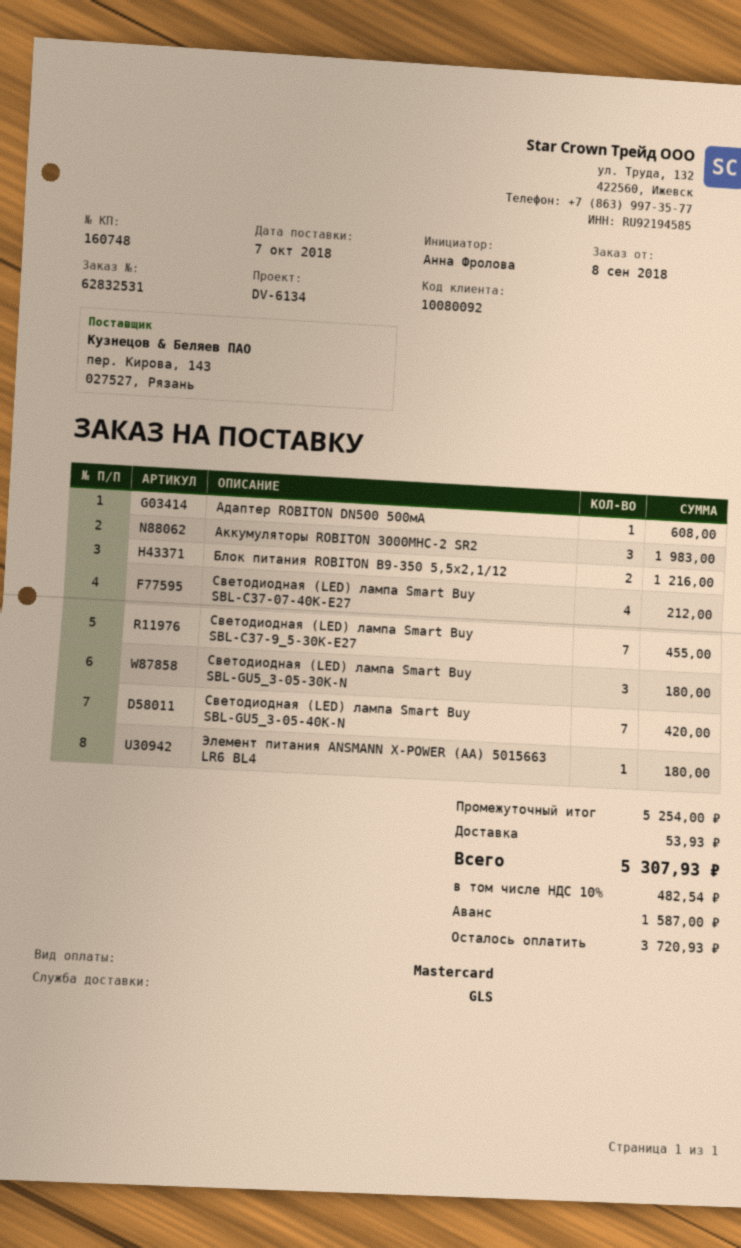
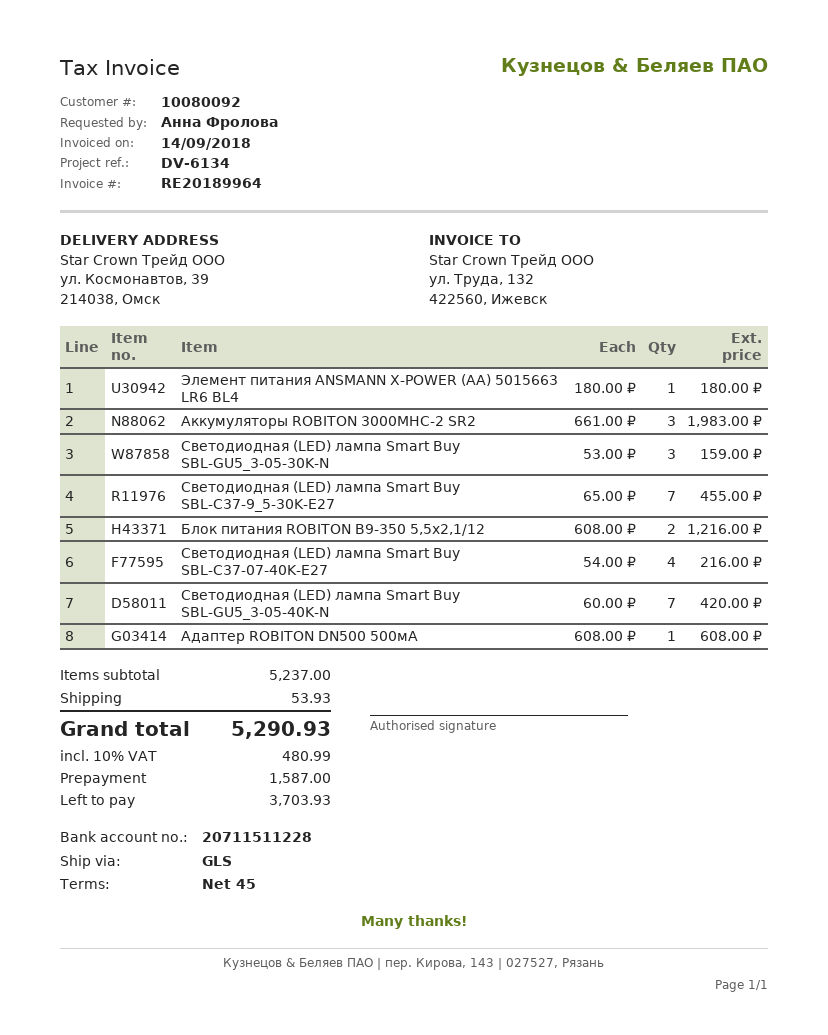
Светодиодная (LED) лампа Smart Buy SBL-C37-07-40K-E27: 4 for 212.00 -> 4 for 216.00
Светодиодная (LED) лампа Smart Buy SBL-GU5_3-05-30K-N: 3 for 180.00 -> 3 for 159.00
subtotal: 5254.00 -> 5237.00
tax: 10% = 482.54 -> 10% = 480.99
total: 5307.93 -> 5290.93
balance: 3720.93 -> 3703.93

